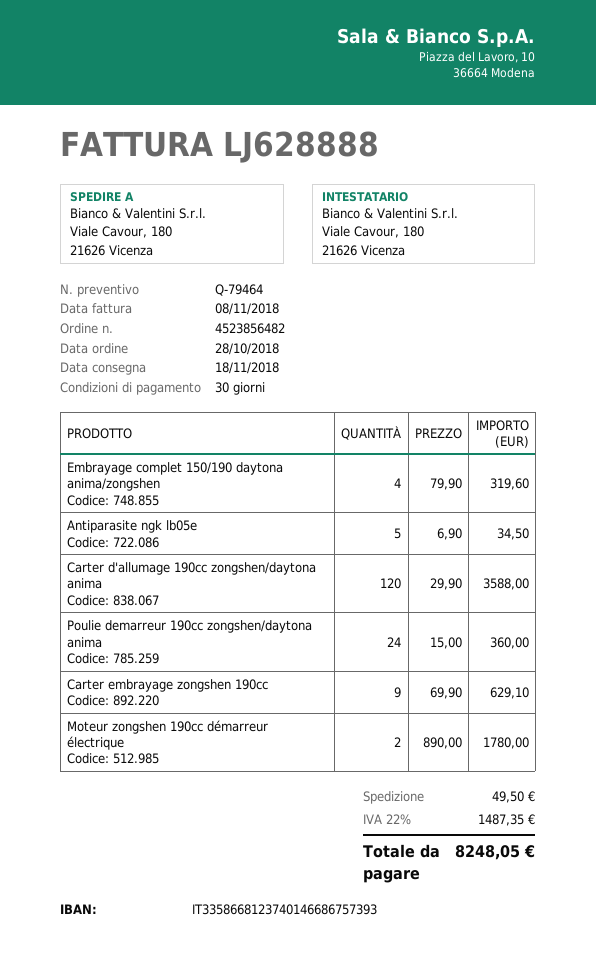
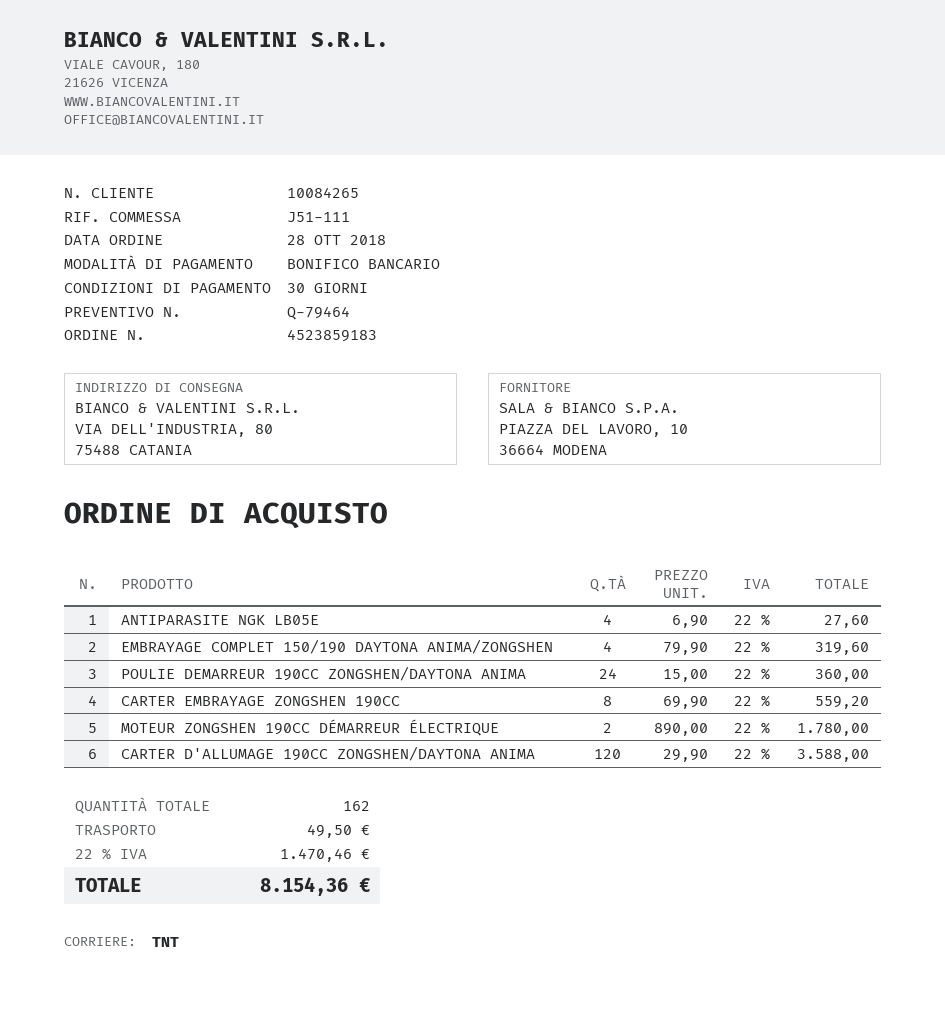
order number: 4523856482 -> 4523859183
ship to: Viale Cavour, 180, 21626 Vicenza -> VIA DELL'INDUSTRIA, 80, 75488 CATANIA
Antiparasite ngk lb05e: 5 x 6.90 = 34.50 -> 4 x 6.90 = 27.60
Carter embrayage zongshen 190cc: 9 x 69.90 = 629.10 -> 8 x 69.90 = 559.20
tax: 22% = 1487.35 -> 22% = 1470.46
total: 8248.05 -> 8154.36

